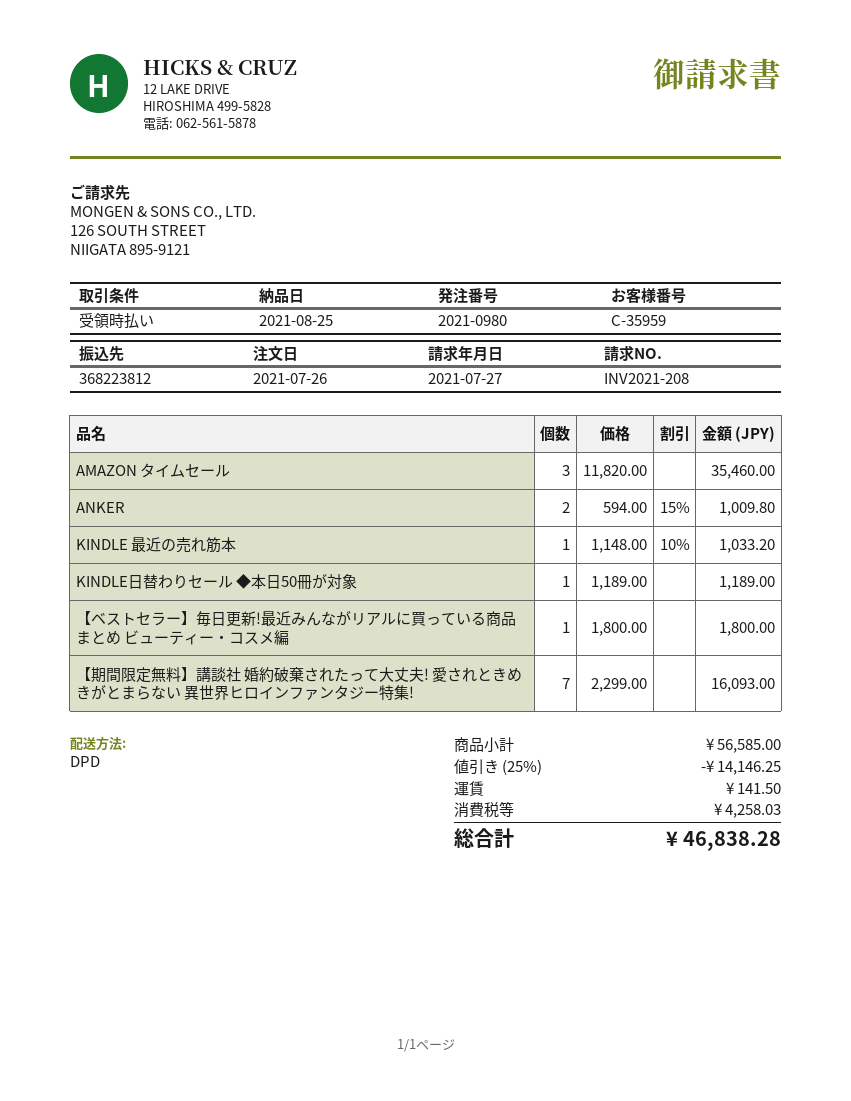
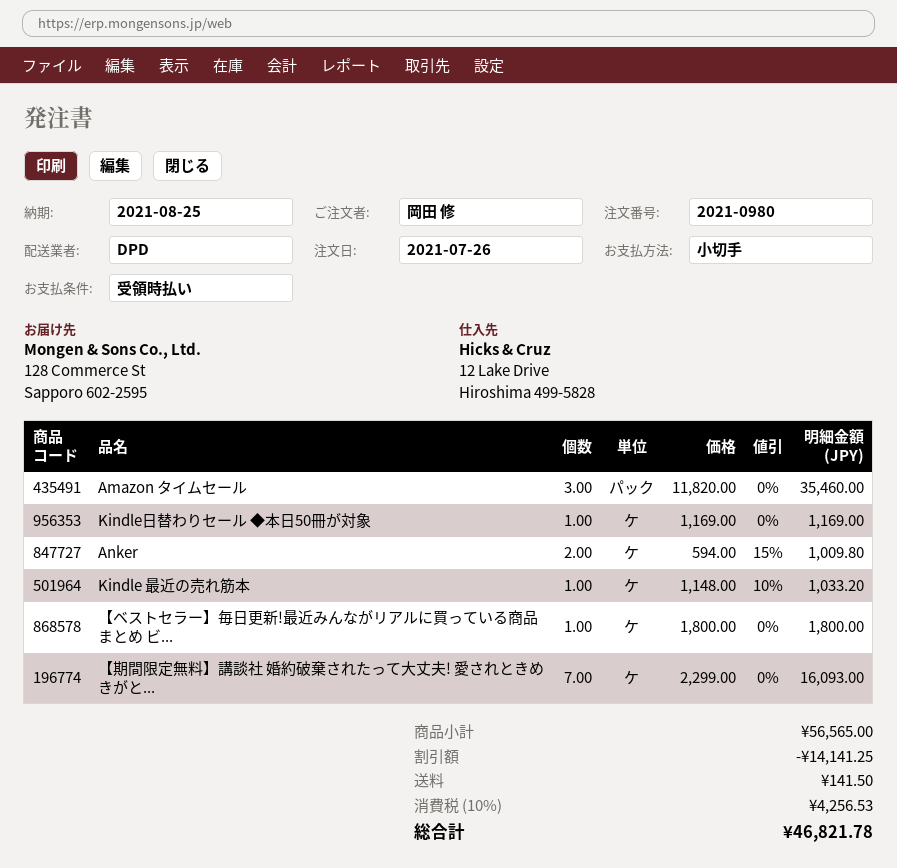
KINDLE日替わりセール ◆本日50冊が対象: 1 x 1189.00 = 1189.00 -> 1 x 1169.00 = 1169.00
subtotal: 56585.00 -> 56565.00
discount: 14146.25 -> 14141.25
tax: 4258.03 -> 4256.53
total: 46838.28 -> 46821.78

